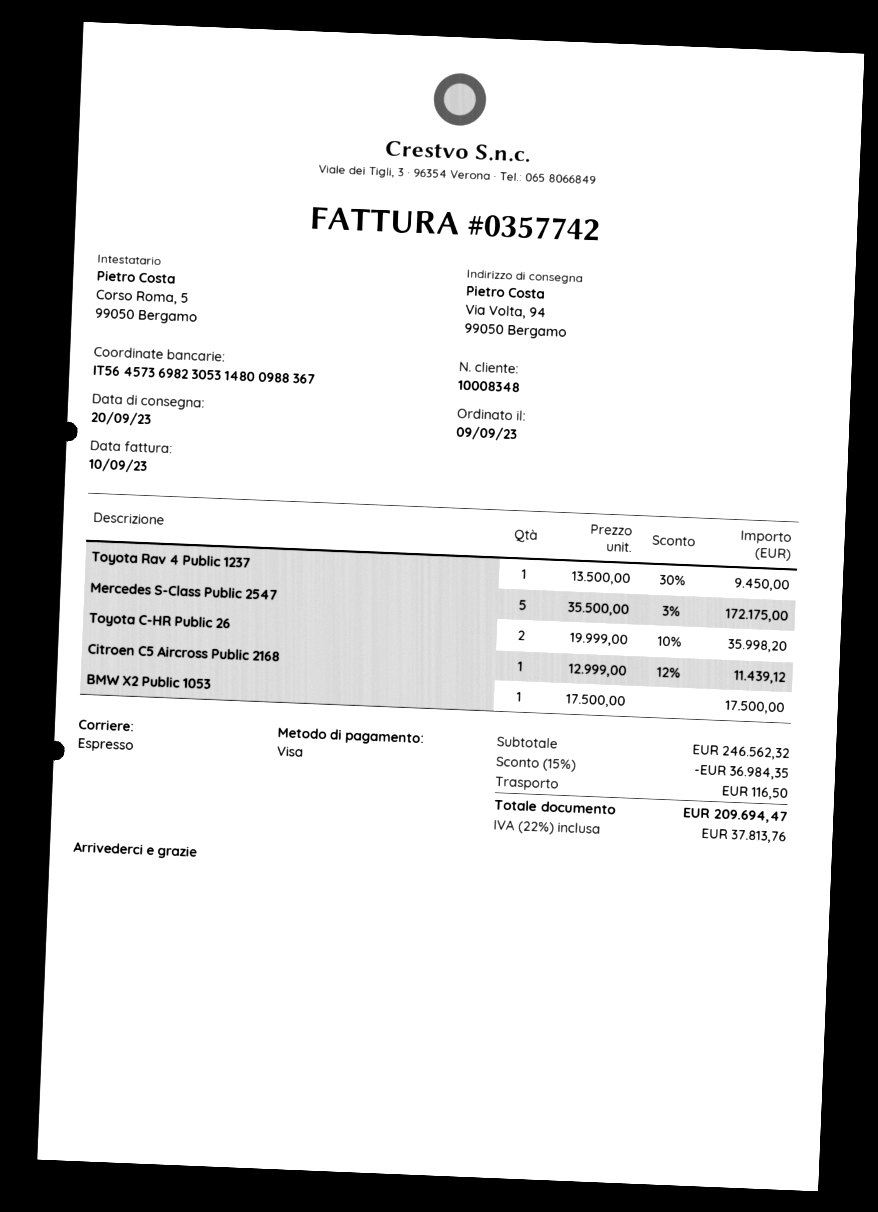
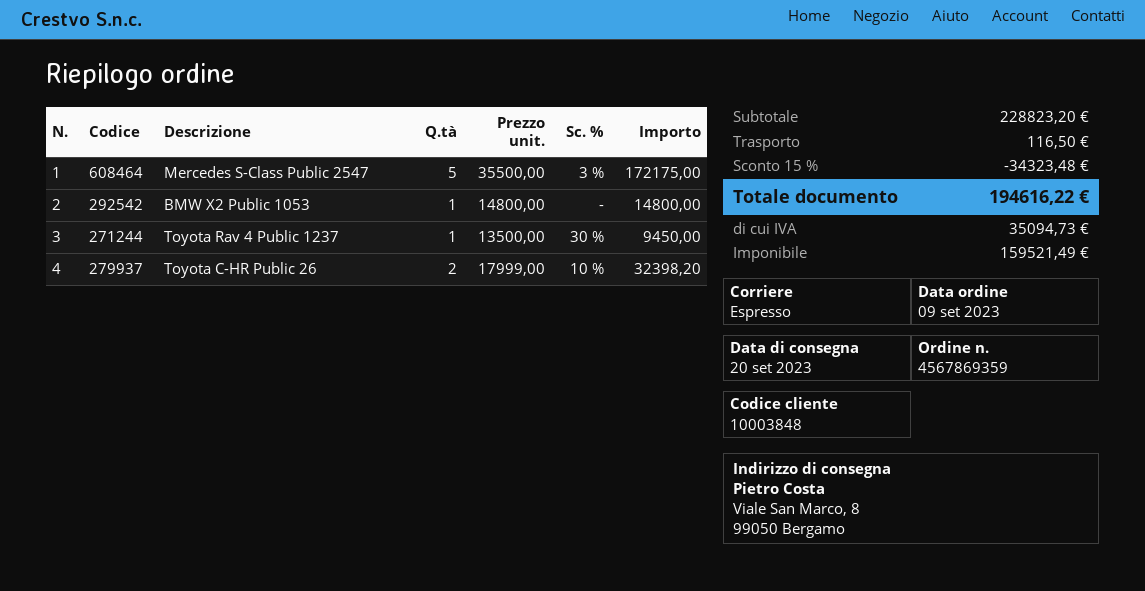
customer number: 10008348 -> 10003848
ship to: Via Volta, 94, 99050 Bergamo -> Viale San Marco, 8, 99050 Bergamo
Toyota C-HR Public 26: 2 x 19999.00 - 10% = 35998.20 -> 2 x 17999.00 - 10% = 32398.20
Citroen C5 Aircross Public 2168: 1 x 12999.00 - 12% = 11439.12 -> none
BMW X2 Public 1053: 1 x 17500.00 = 17500.00 -> 1 x 14800.00 = 14800.00
subtotal: 246562.32 -> 228823.20
discount: 15% = 36984.35 -> 15% = 34323.48
tax: 37813.76 -> 35094.73
total: 209694.47 -> 194616.22

